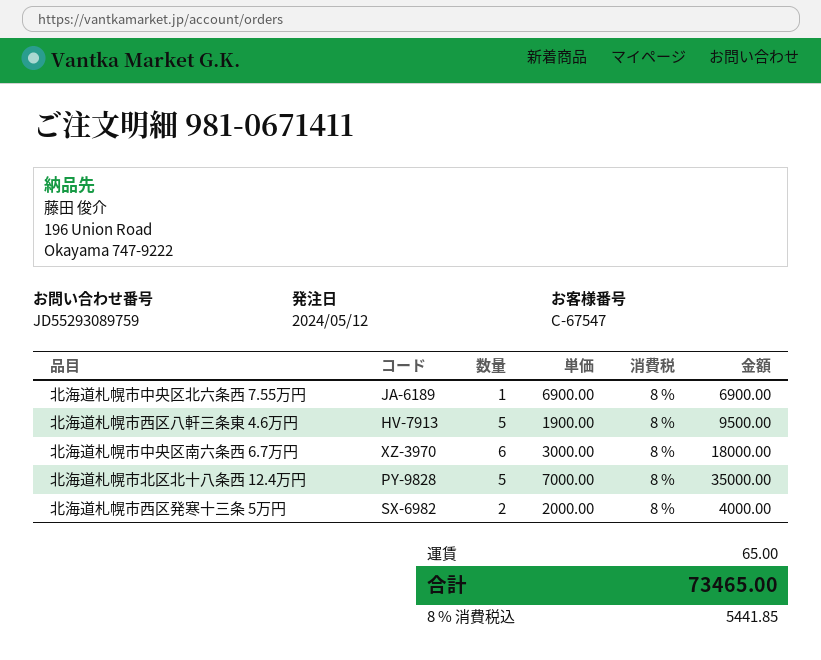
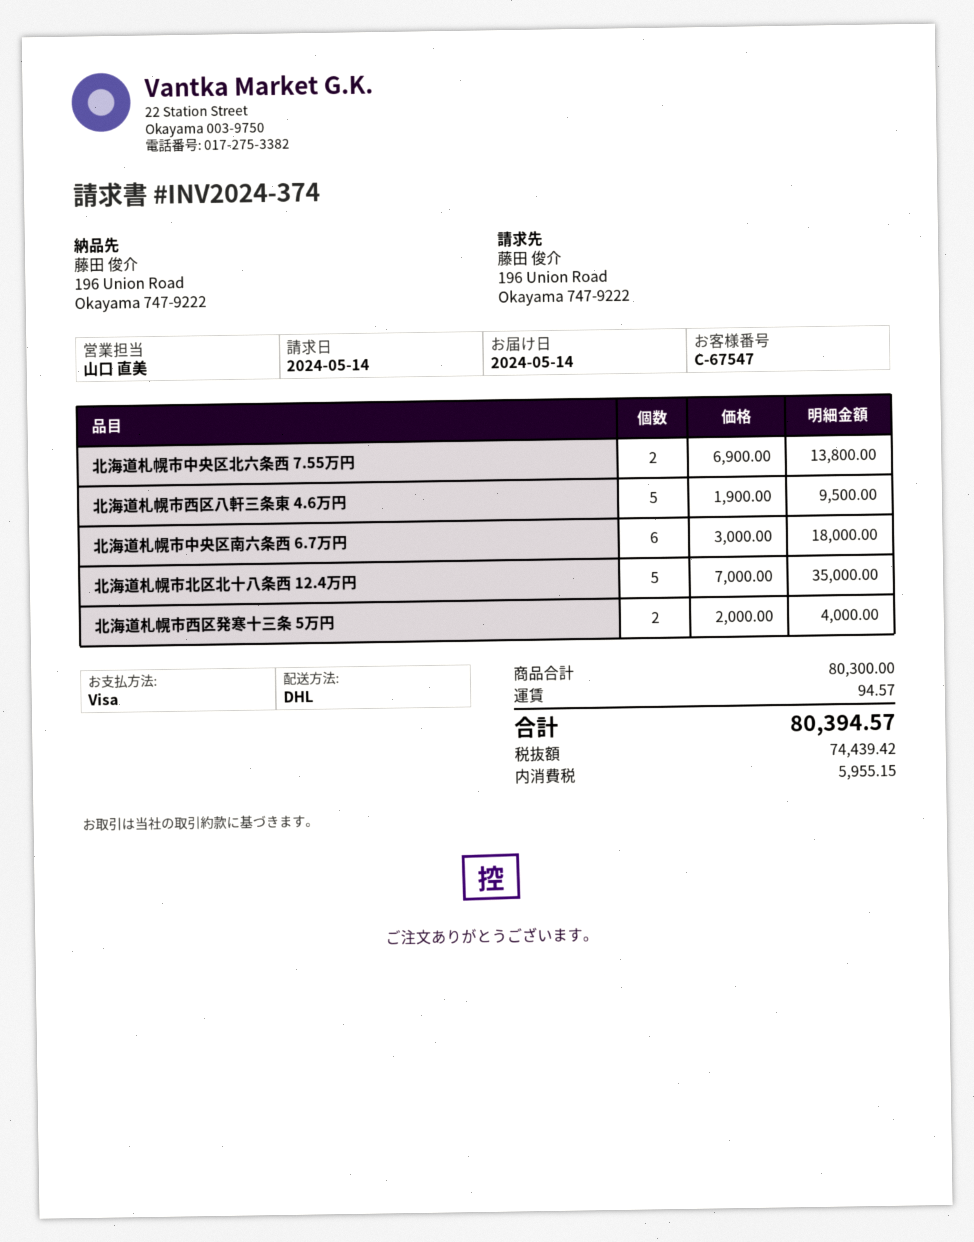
北海道札幌市中央区北六条西 7.55万円: 1 x 6900.00 = 6900.00 -> 2 x 6900.00 = 13800.00
shipping: 65.00 -> 94.57
tax: 5441.85 -> 5955.15
total: 73465.00 -> 80394.57

